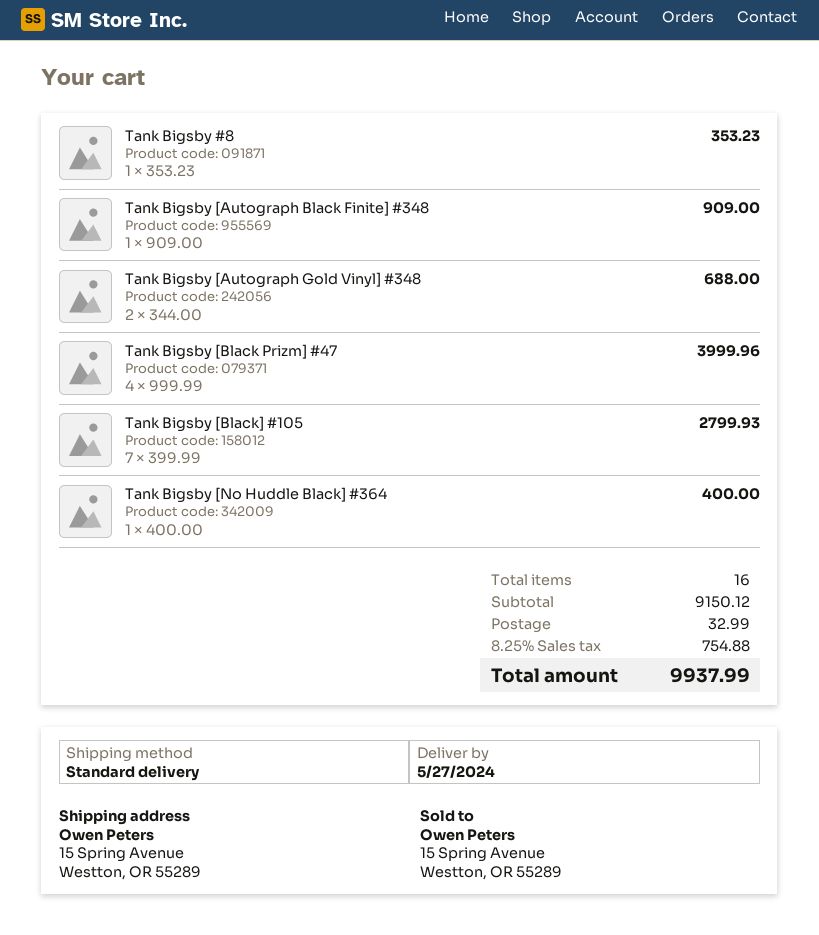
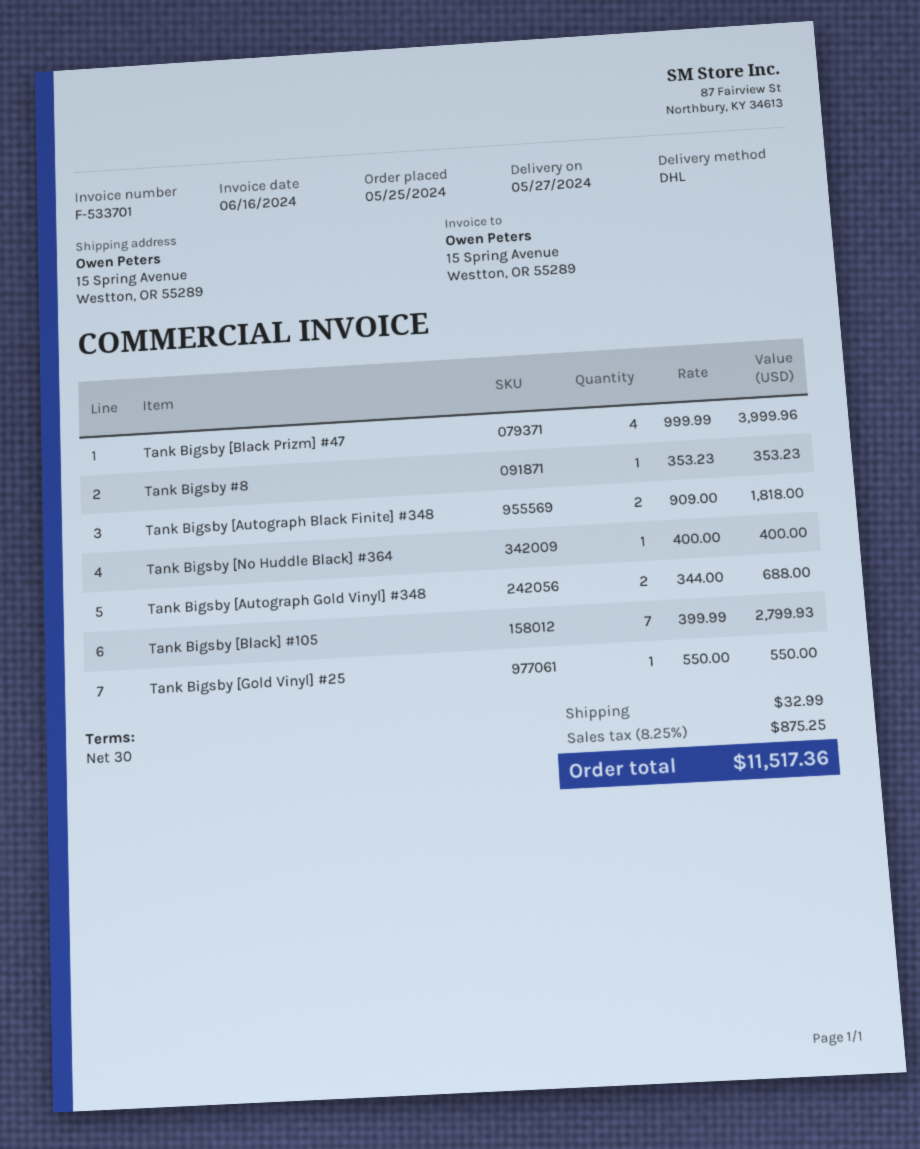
shipping method: standard -> DHL
Tank Bigsby [Autograph Black Finite] #348: 1 x 909.00 = 909.00 -> 2 x 909.00 = 1818.00
Tank Bigsby [Gold Vinyl] #25: none -> 1 x 550.00 = 550.00
tax: 8.25% = 754.88 -> 8.25% = 875.25
total: 9937.99 -> 11517.36

